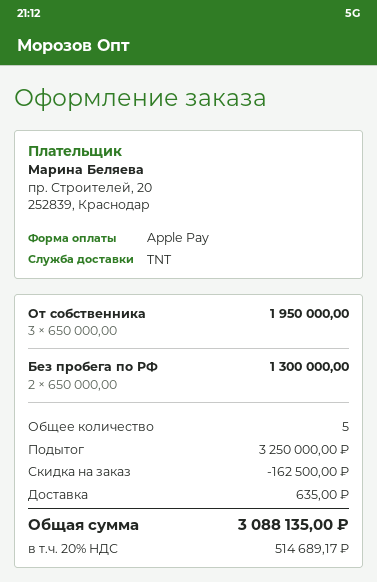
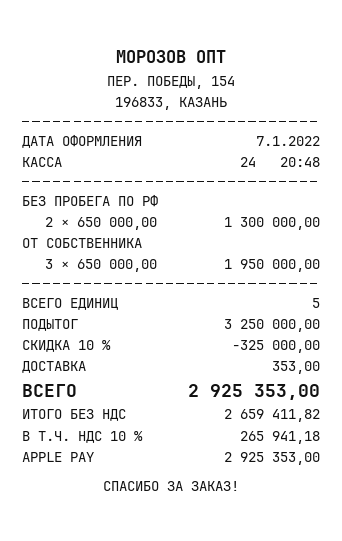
discount: 162500.00 -> 325000.00
shipping: 635.00 -> 353.00
tax: 20% = 514689.17 -> 10% = 265941.18
total: 3088135.00 -> 2925353.00

